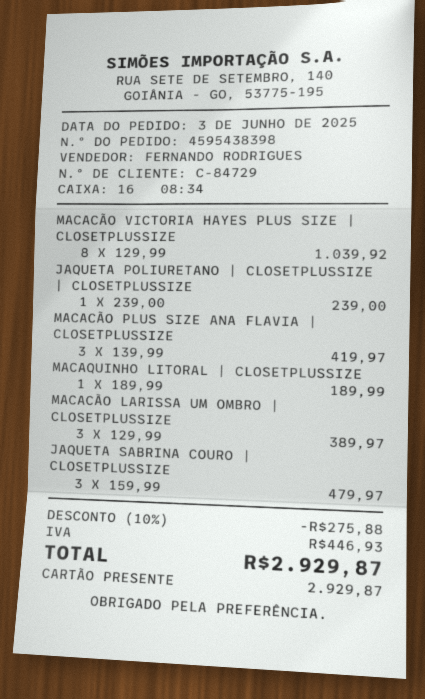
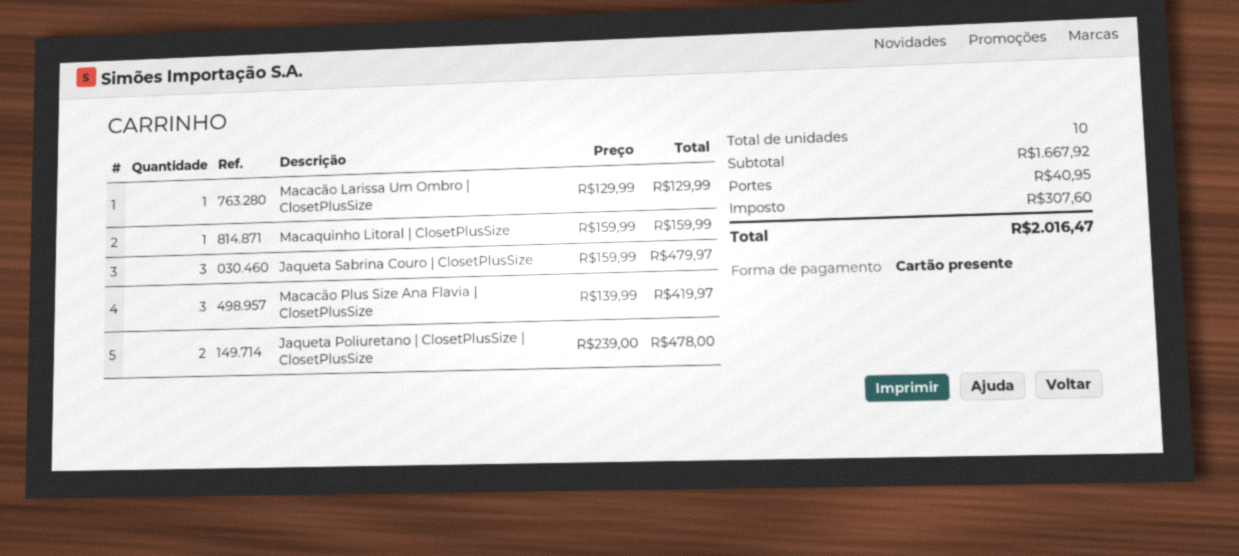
MACACÃO VICTORIA HAYES PLUS SIZE | CLOSETPLUSSIZE: 8 x 129.99 = 1039.92 -> none
JAQUETA POLIURETANO | CLOSETPLUSSIZE | CLOSETPLUSSIZE: 1 x 239.00 = 239.00 -> 2 x 239.00 = 478.00
MACAQUINHO LITORAL | CLOSETPLUSSIZE: 1 x 189.99 = 189.99 -> 1 x 159.99 = 159.99
MACACÃO LARISSA UM OMBRO | CLOSETPLUSSIZE: 3 x 129.99 = 389.97 -> 1 x 129.99 = 129.99
discount: 10% = 275.88 -> none
shipping: none -> 40.95
tax: 446.93 -> 307.60
total: 2929.87 -> 2016.47

